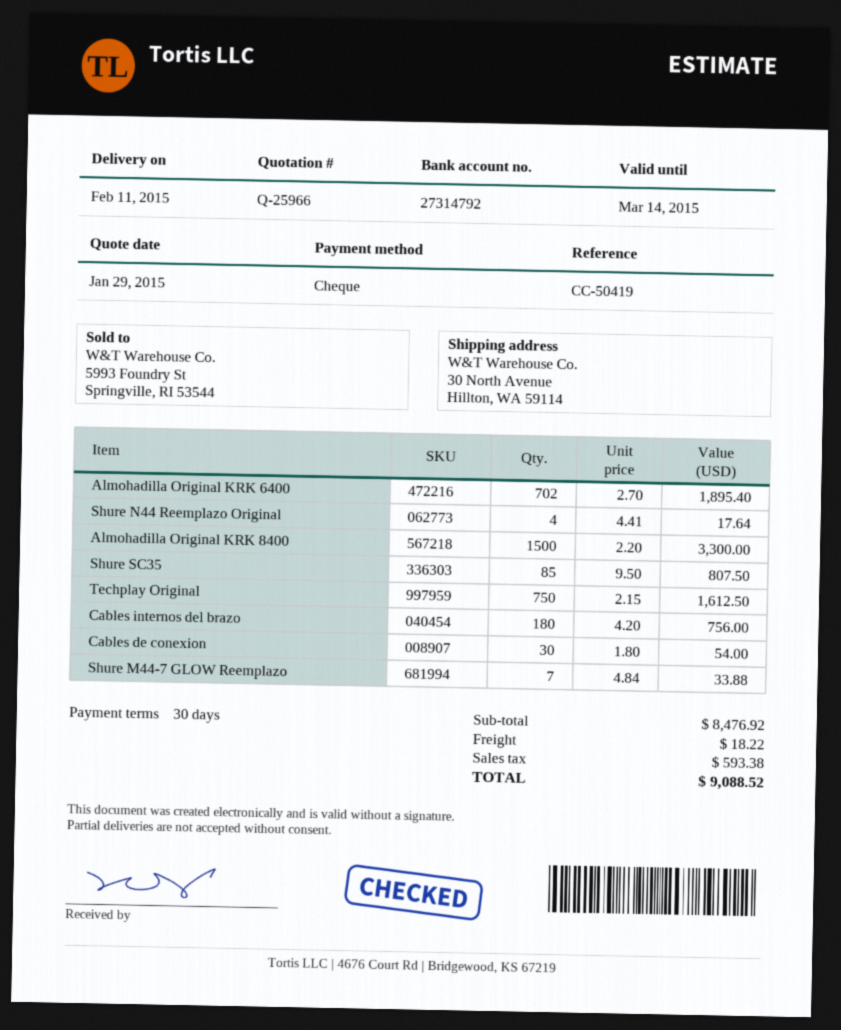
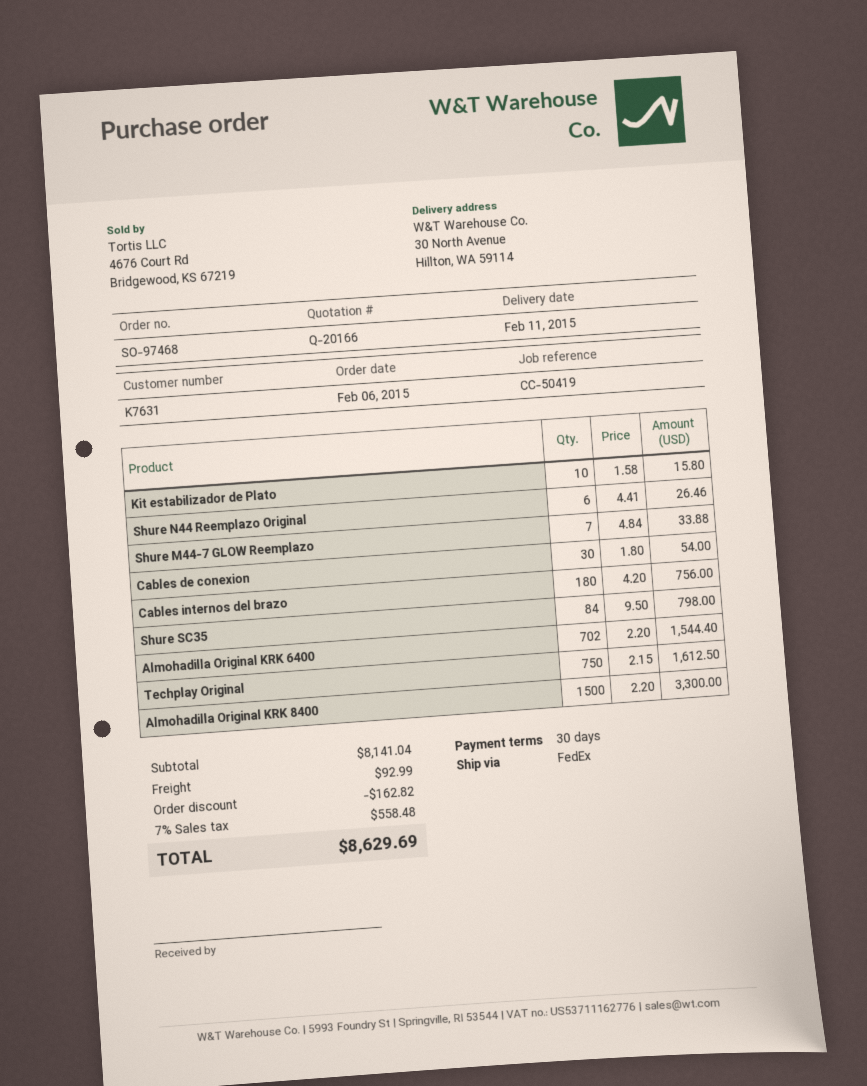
quote number: Q-25966 -> Q-20166
Almohadilla Original KRK 6400: 702 x 2.70 = 1895.40 -> 702 x 2.20 = 1544.40
Shure N44 Reemplazo Original: 4 x 4.41 = 17.64 -> 6 x 4.41 = 26.46
Shure SC35: 85 x 9.50 = 807.50 -> 84 x 9.50 = 798.00
Kit estabilizador de Plato: none -> 10 x 1.58 = 15.80
subtotal: 8476.92 -> 8141.04
discount: none -> 162.82
shipping: 18.22 -> 92.99
tax: 593.38 -> 558.48
total: 9088.52 -> 8629.69

